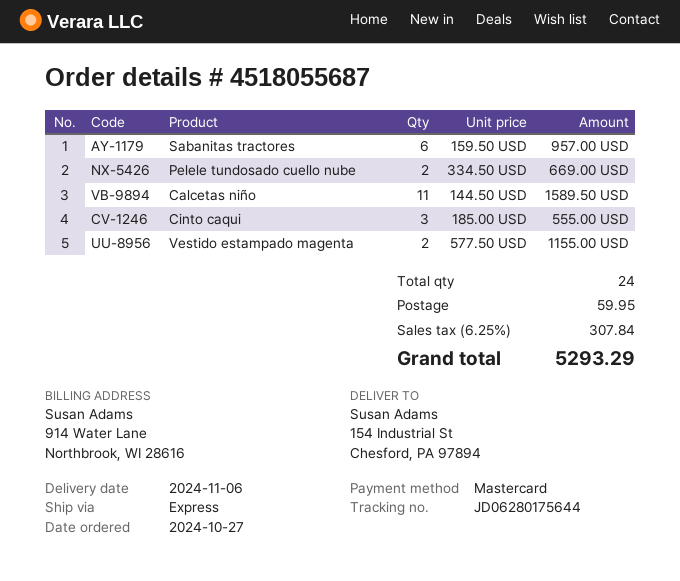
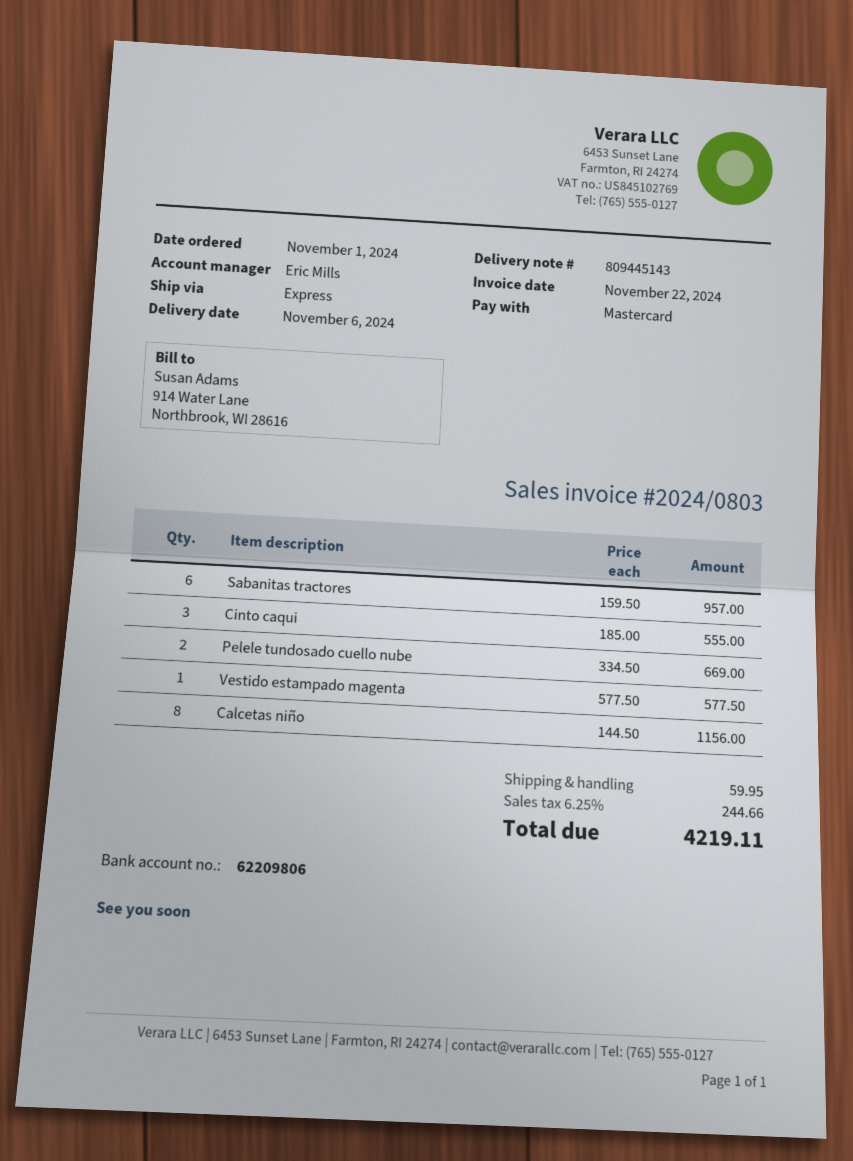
order date: 2024-10-27 -> 2024-11-01
Calcetas niño: 11 x 144.50 = 1589.50 -> 8 x 144.50 = 1156.00
Vestido estampado magenta: 2 x 577.50 = 1155.00 -> 1 x 577.50 = 577.50
tax: 6.25% = 307.84 -> 6.25% = 244.66
total: 5293.29 -> 4219.11

